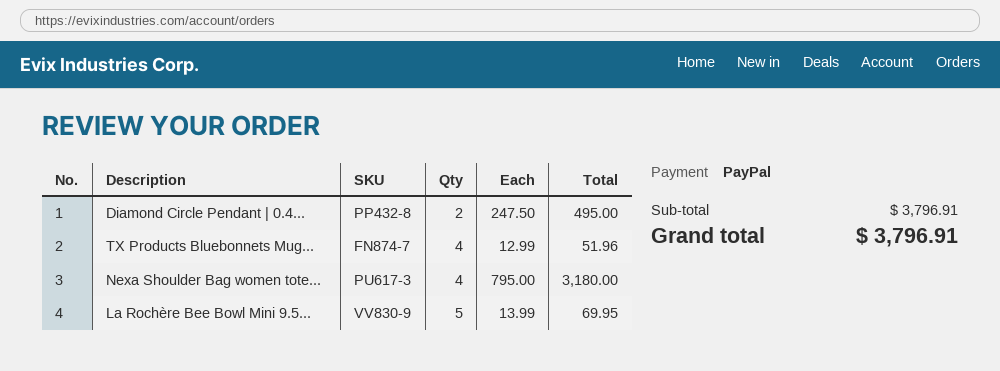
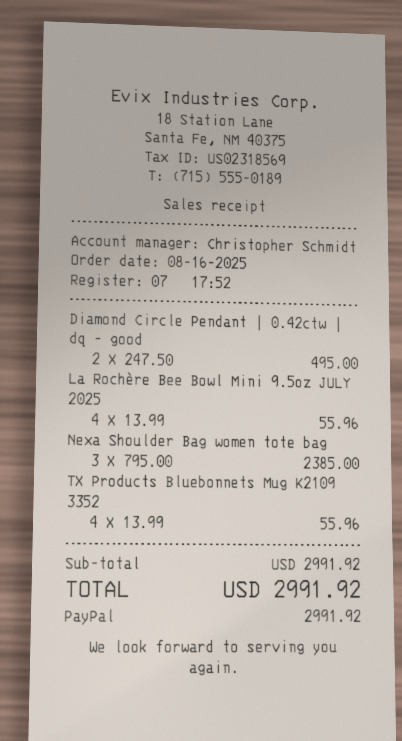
TX Products Bluebonnets Mug...: 4 x 12.99 = 51.96 -> 4 x 13.99 = 55.96
Nexa Shoulder Bag women tote...: 4 x 795.00 = 3180.00 -> 3 x 795.00 = 2385.00
La Rochère Bee Bowl Mini 9.5...: 5 x 13.99 = 69.95 -> 4 x 13.99 = 55.96
subtotal: 3796.91 -> 2991.92
total: 3796.91 -> 2991.92

